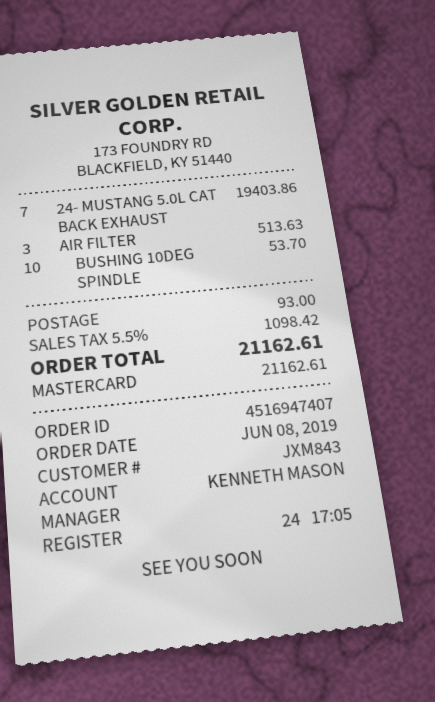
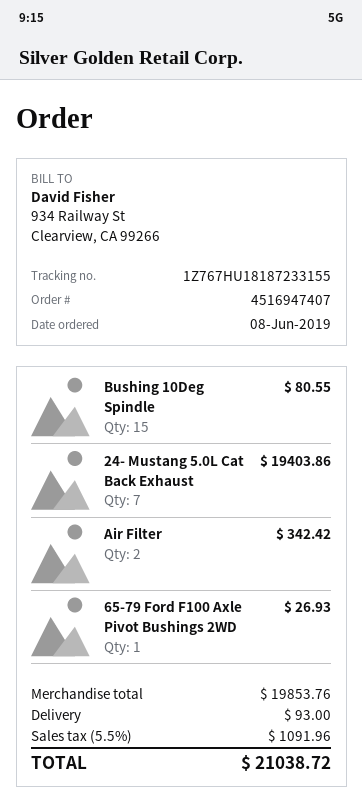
AIR FILTER: 3 for 513.63 -> 2 for 342.42
BUSHING 10DEG SPINDLE: 10 for 53.70 -> 15 for 80.55
65-79 Ford F100 Axle Pivot Bushings 2WD: none -> 1 for 26.93
tax: 5.5% = 1098.42 -> 5.5% = 1091.96
total: 21162.61 -> 21038.72

